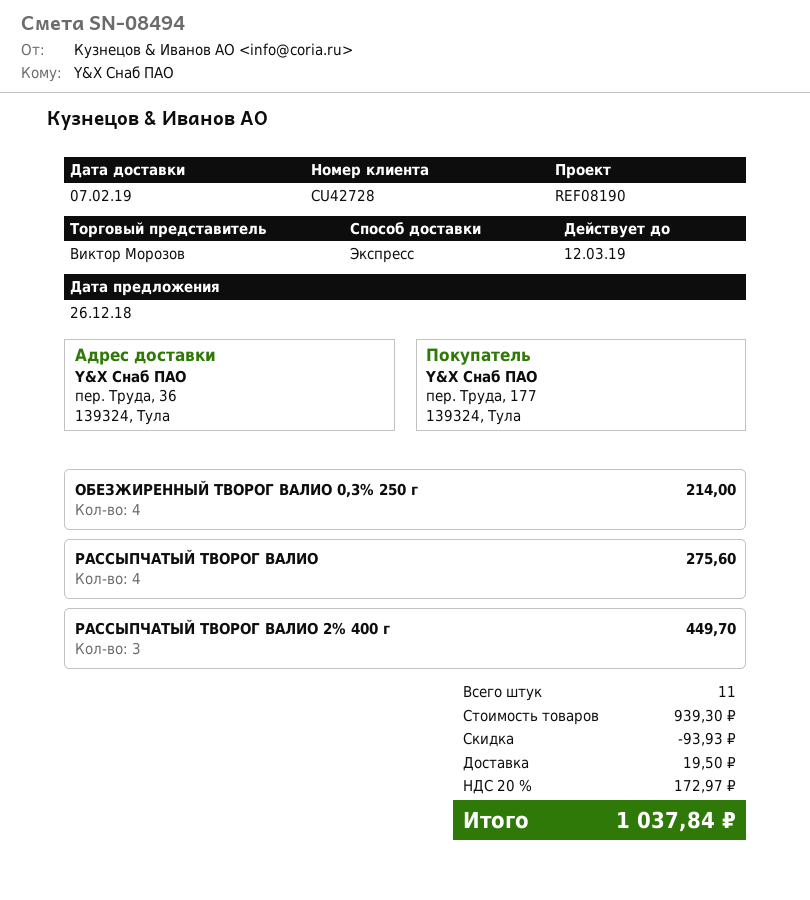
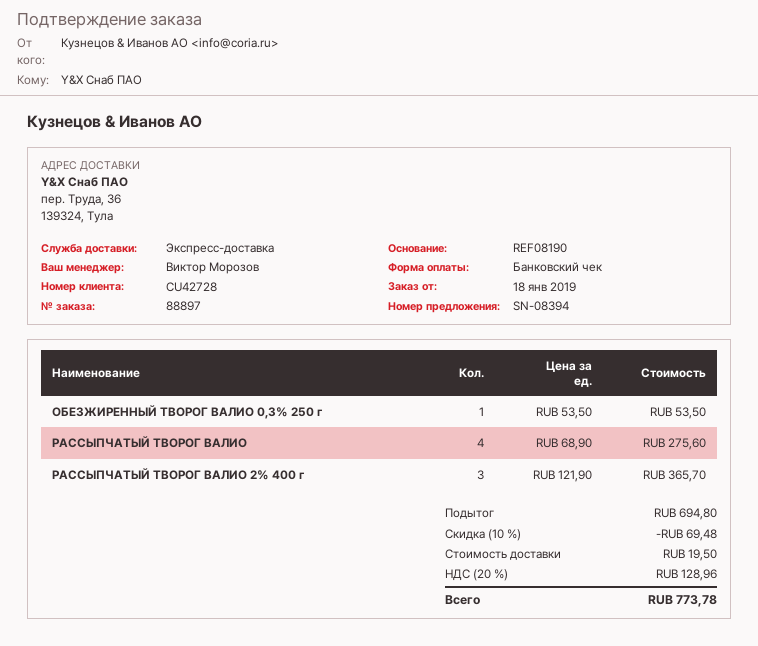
quote number: SN-08494 -> SN-08394
ОБЕЗЖИРЕННЫЙ ТВОРОГ ВАЛИО 0,3% 250 г: 4 for 214.00 -> 1 for 53.50
РАССЫПЧАТЫЙ ТВОРОГ ВАЛИО 2% 400 г: 3 for 449.70 -> 3 for 365.70
subtotal: 939.30 -> 694.80
discount: 93.93 -> 69.48
tax: 20% = 172.97 -> 20% = 128.96
total: 1037.84 -> 773.78

